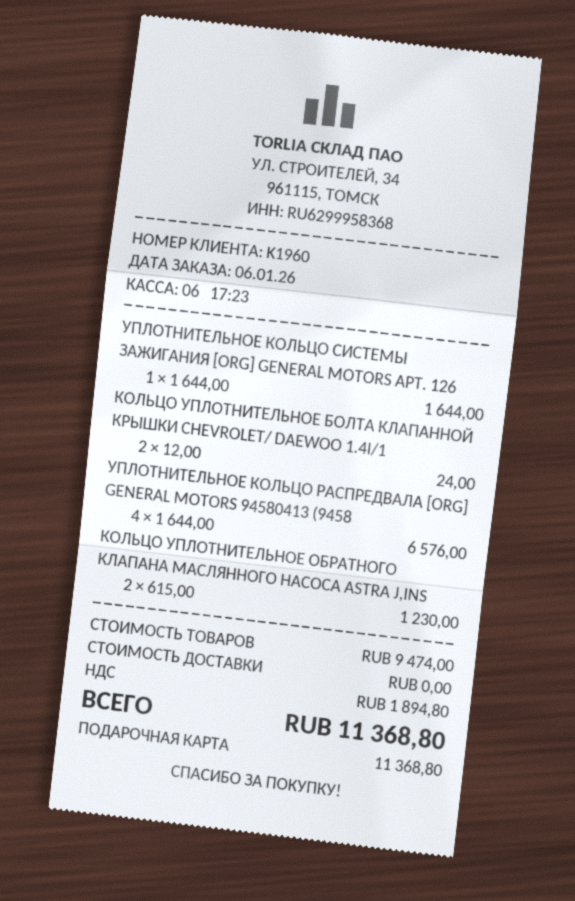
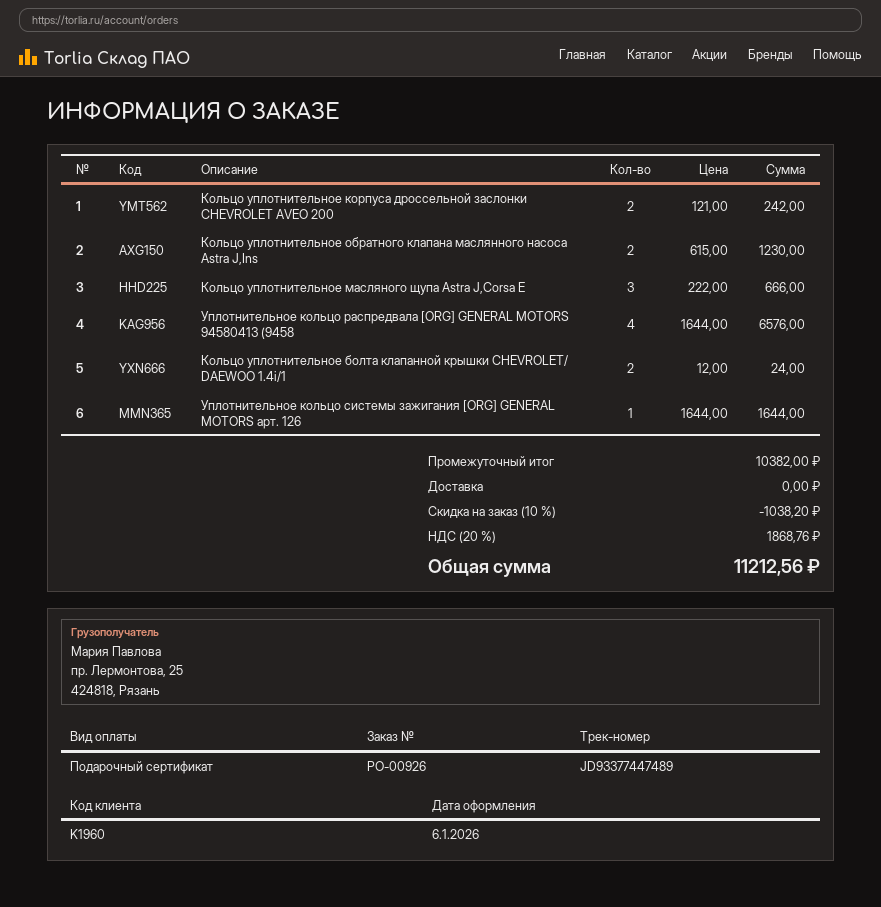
Кольцо уплотнительное корпуса дроссельной заслонки CHEVROLET AVEO 200: none -> 2 x 121.00 = 242.00
Кольцо уплотнительное масляного щупа Astra J,Corsa E: none -> 3 x 222.00 = 666.00
subtotal: 9474.00 -> 10382.00
discount: none -> 10% = 1038.20
tax: 1894.80 -> 1868.76
total: 11368.80 -> 11212.56

